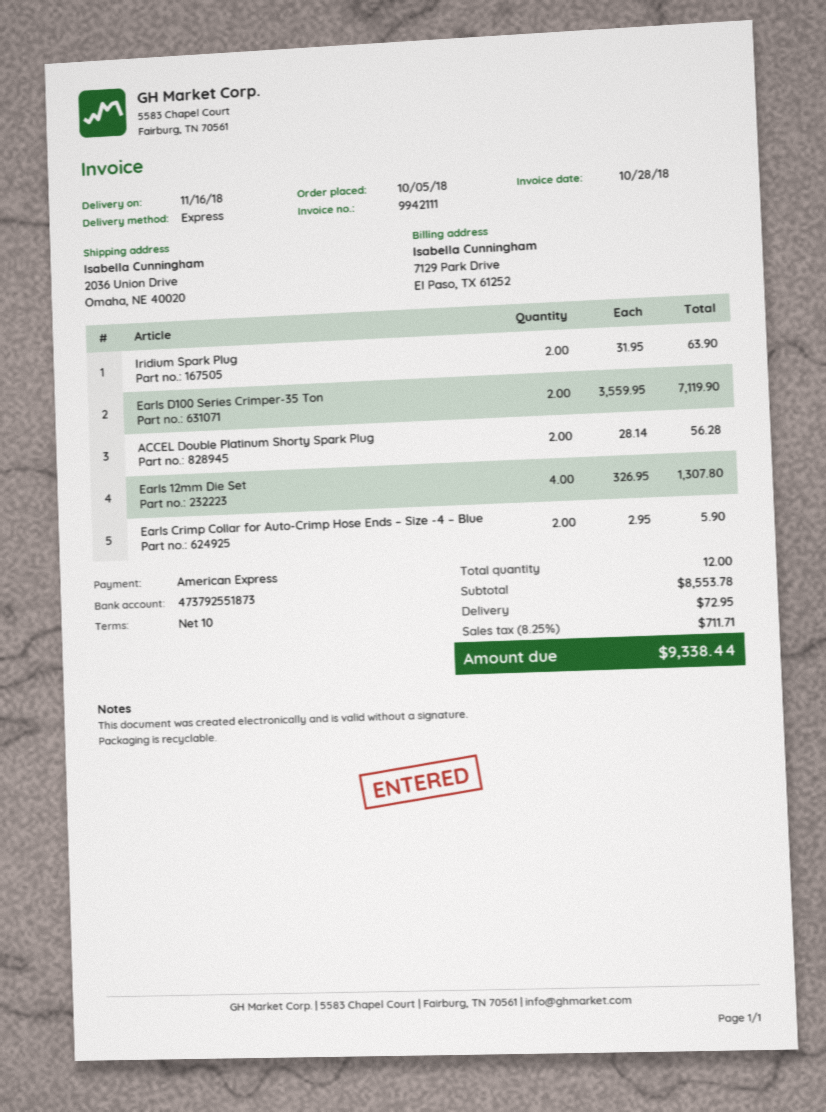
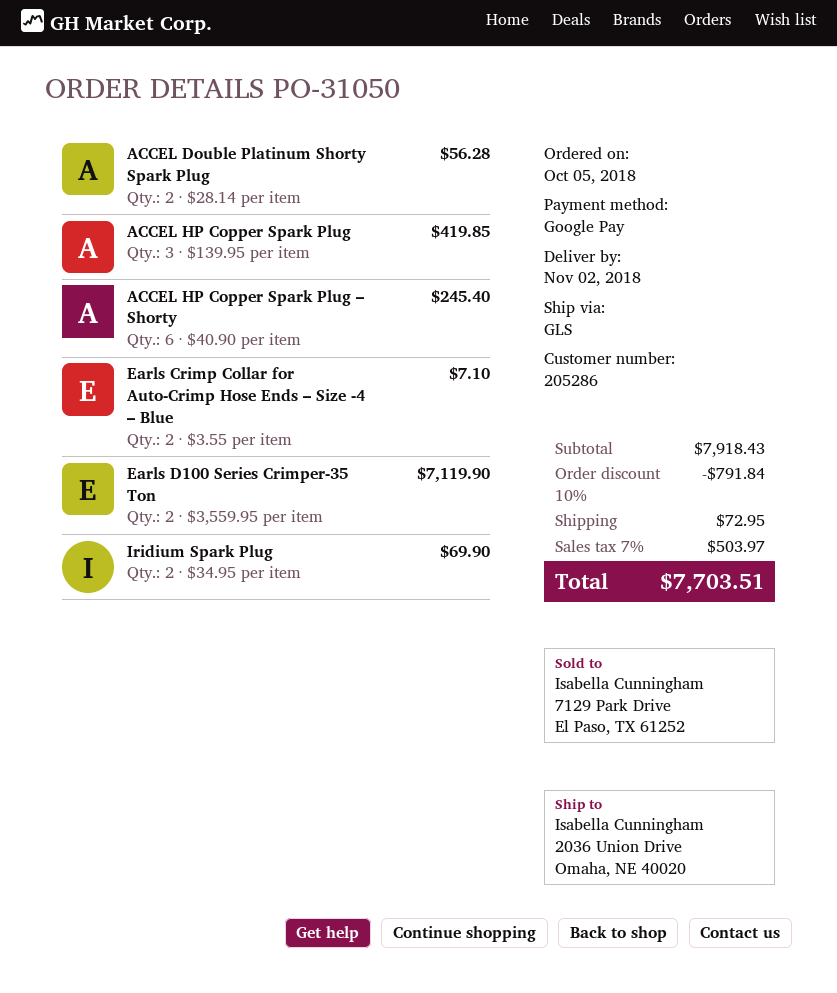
delivery date: 2018-11-16 -> 2018-11-02
payment method: American Express -> Google Pay
shipping method: express -> GLS
Iridium Spark Plug: 2 x 31.95 = 63.90 -> 2 x 34.95 = 69.90
Earls 12mm Die Set: 4 x 326.95 = 1307.80 -> none
Earls Crimp Collar for Auto-Crimp Hose Ends – Size -4 – Blue: 2 x 2.95 = 5.90 -> 2 x 3.55 = 7.10
ACCEL HP Copper Spark Plug: none -> 3 x 139.95 = 419.85
ACCEL HP Copper Spark Plug – Shorty: none -> 6 x 40.90 = 245.40
subtotal: 8553.78 -> 7918.43
discount: none -> 10% = 791.84
tax: 8.25% = 711.71 -> 7% = 503.97
total: 9338.44 -> 7703.51

